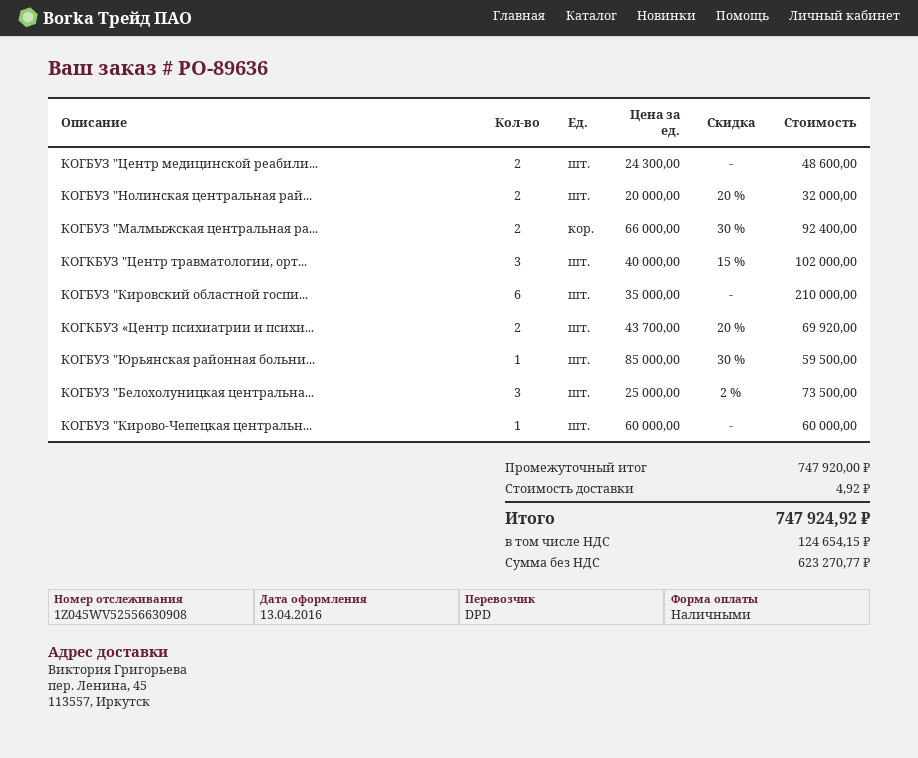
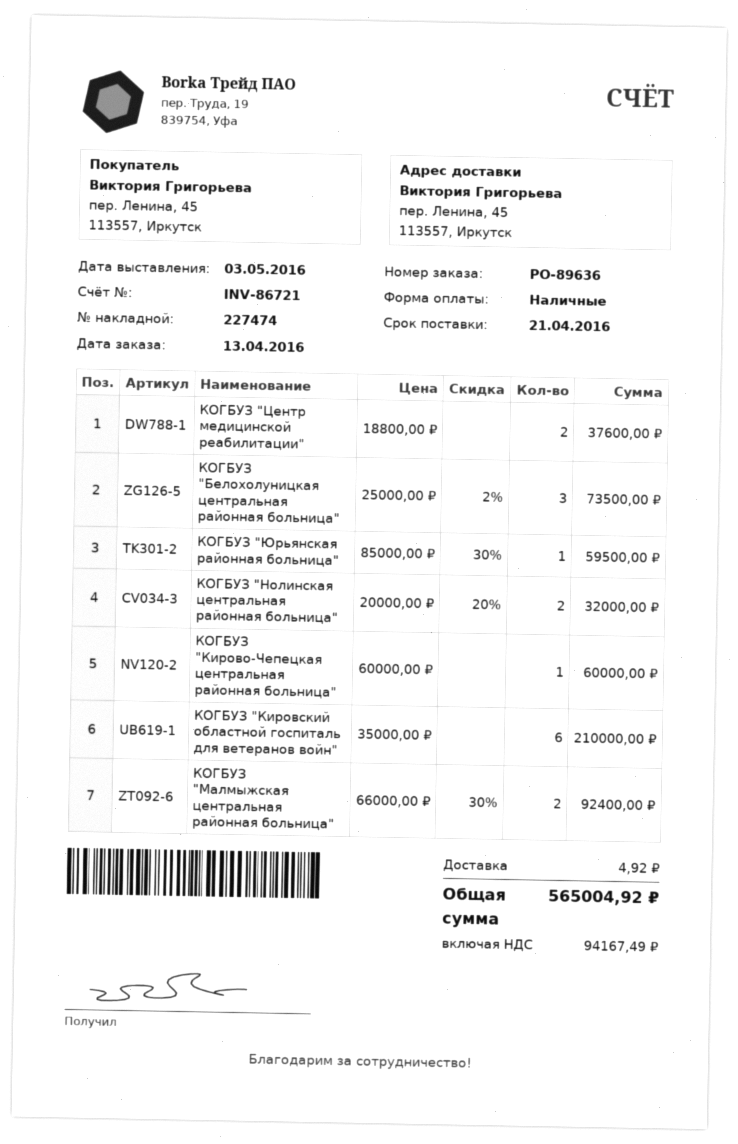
КОГБУЗ "Центр медицинской реабили...: 2 x 24300.00 = 48600.00 -> 2 x 18800.00 = 37600.00
КОГКБУЗ "Центр травматологии, орт...: 3 x 40000.00 - 15% = 102000.00 -> none
КОГКБУЗ «Центр психиатрии и психи...: 2 x 43700.00 - 20% = 69920.00 -> none
tax: 124654.15 -> 94167.49
total: 747924.92 -> 565004.92

